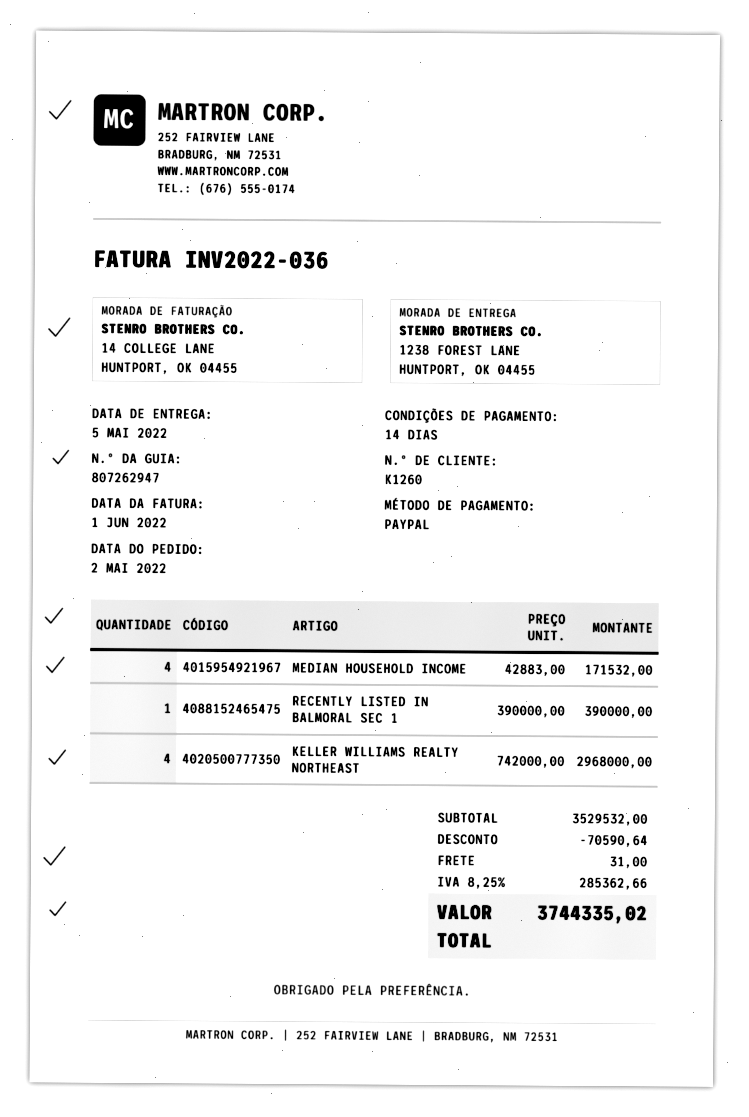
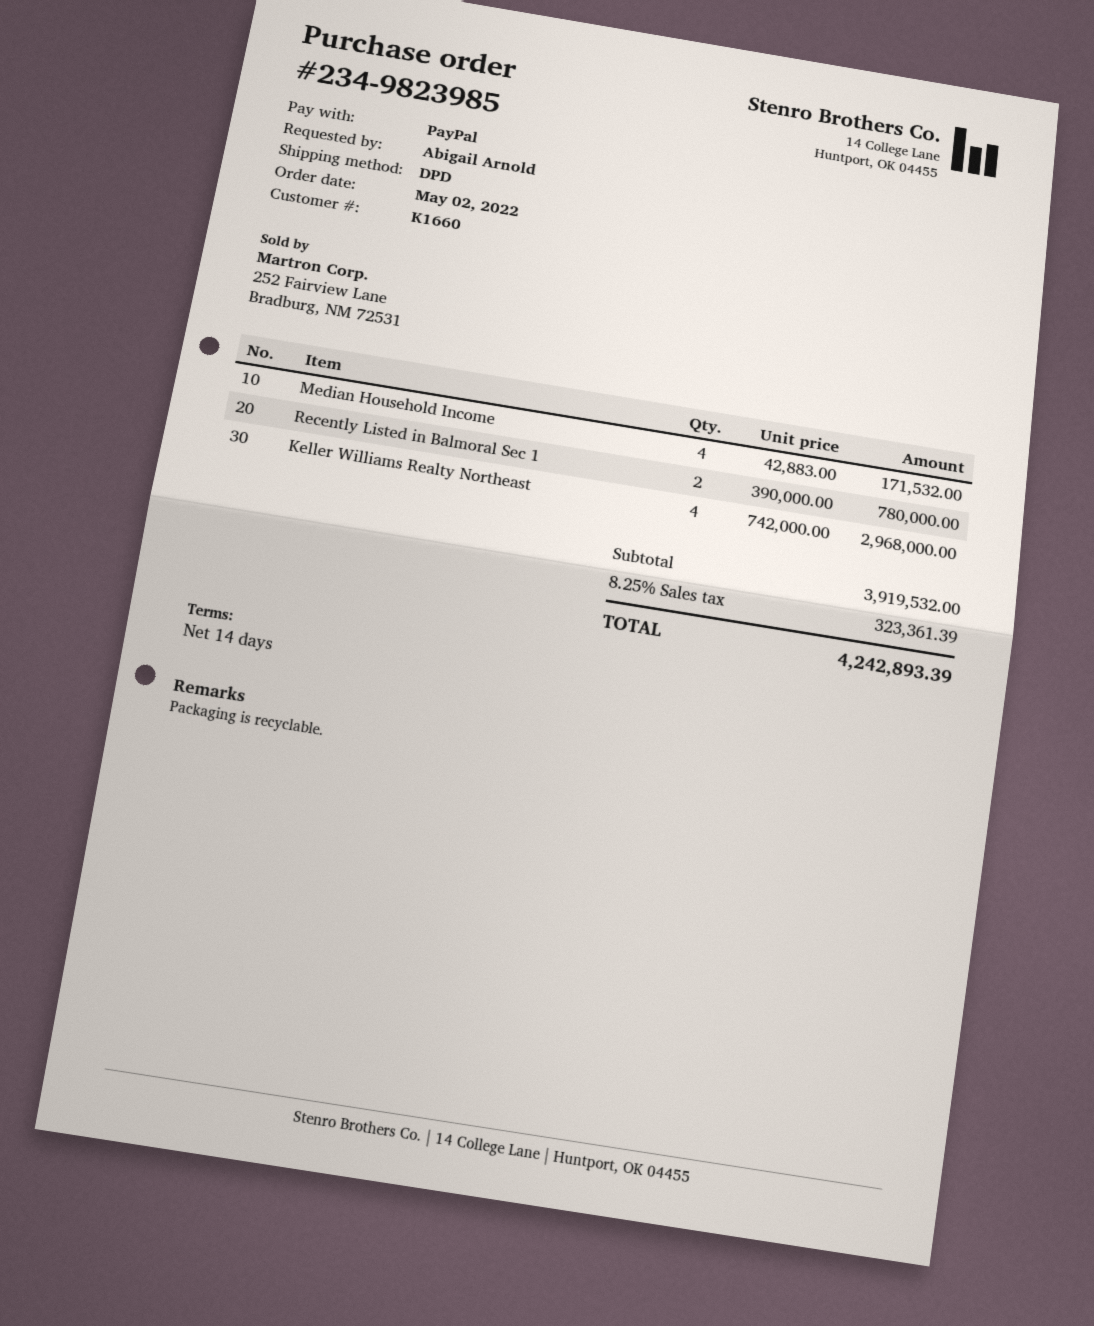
customer number: K1260 -> K1660
RECENTLY LISTED IN BALMORAL SEC 1: 1 x 390000.00 = 390000.00 -> 2 x 390000.00 = 780000.00
subtotal: 3529532.00 -> 3919532.00
discount: 70590.64 -> none
shipping: 31.00 -> none
tax: 8.25% = 285362.66 -> 8.25% = 323361.39
total: 3744335.02 -> 4242893.39

